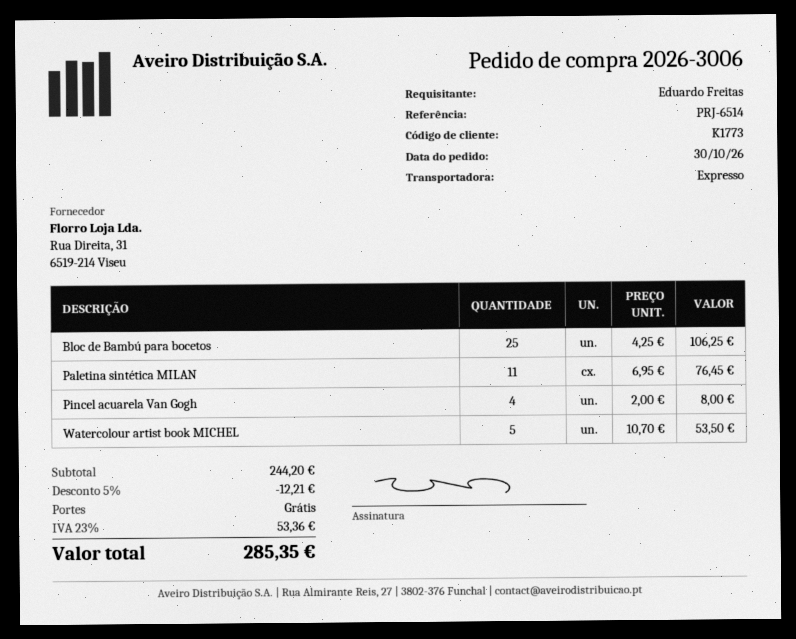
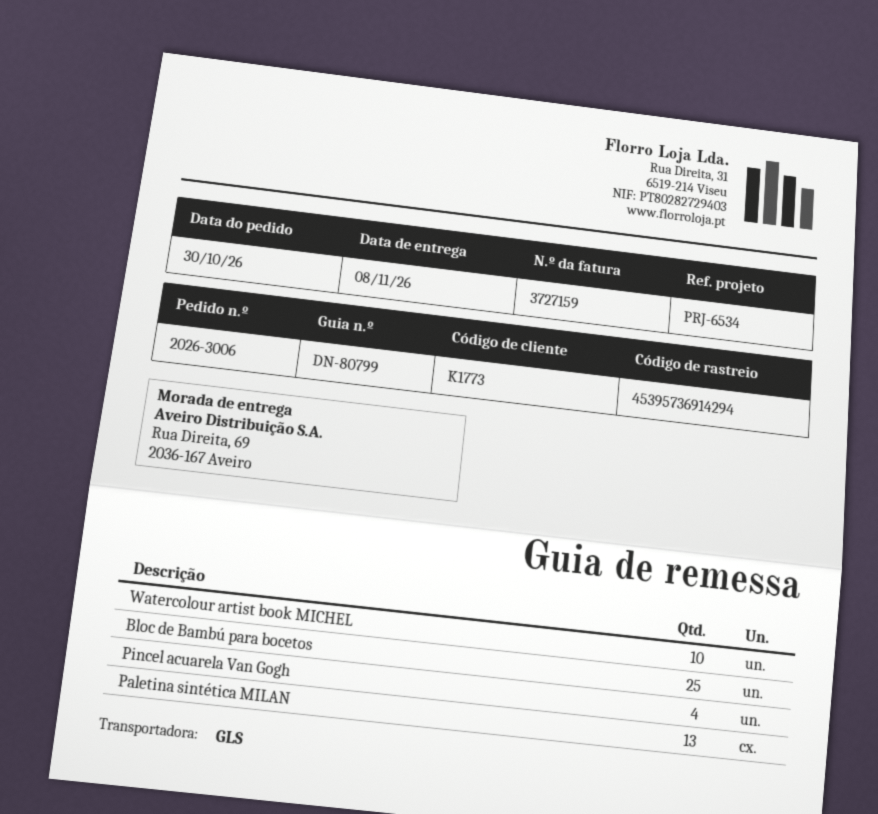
reference: PRJ-6514 -> PRJ-6534
shipping method: express -> GLS
Paletina sintética MILAN: 11 -> 13
Watercolour artist book MICHEL: 5 -> 10

